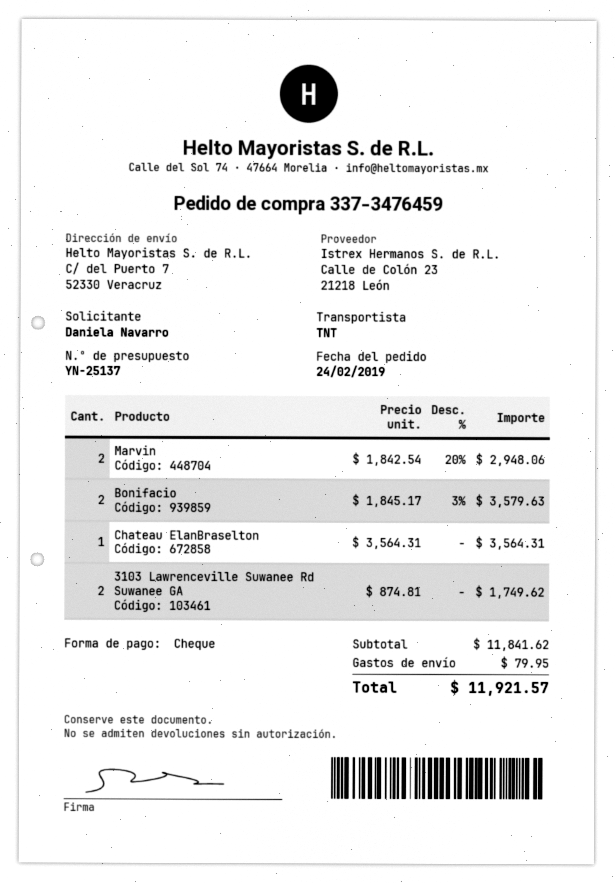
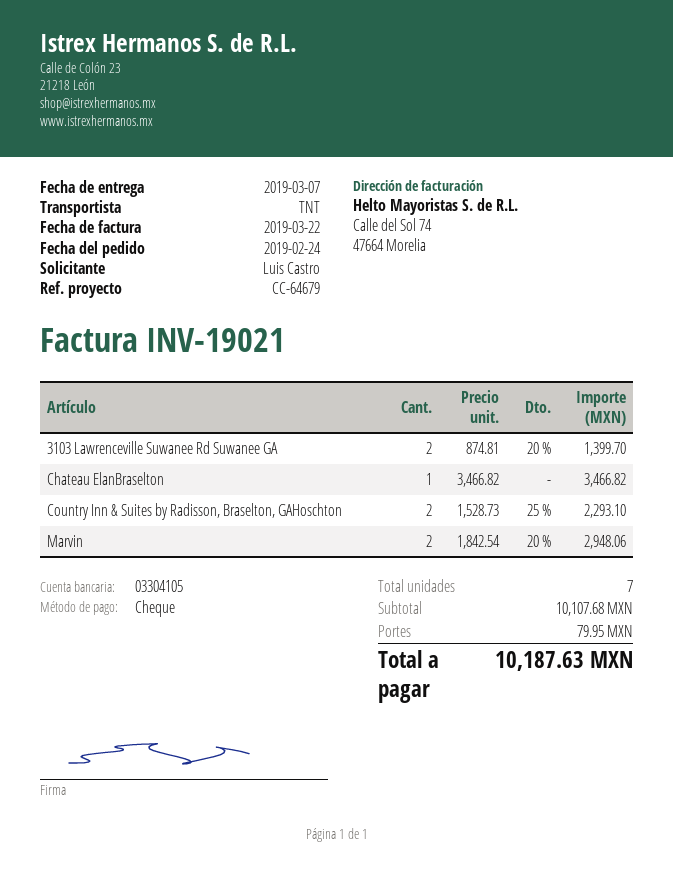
ordered by: Daniela Navarro -> Luis Castro
Bonifacio: 2 x 1845.17 - 3% = 3579.63 -> none
Chateau ElanBraselton: 1 x 3564.31 = 3564.31 -> 1 x 3466.82 = 3466.82
3103 Lawrenceville Suwanee Rd Suwanee GA: 2 x 874.81 = 1749.62 -> 2 x 874.81 - 20% = 1399.70
Country Inn & Suites by Radisson, Braselton, GAHoschton: none -> 2 x 1528.73 - 25% = 2293.10
subtotal: 11841.62 -> 10107.68
total: 11921.57 -> 10187.63

